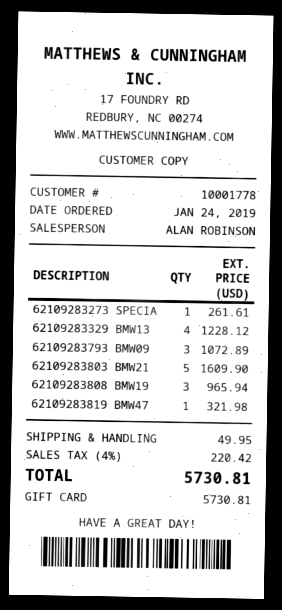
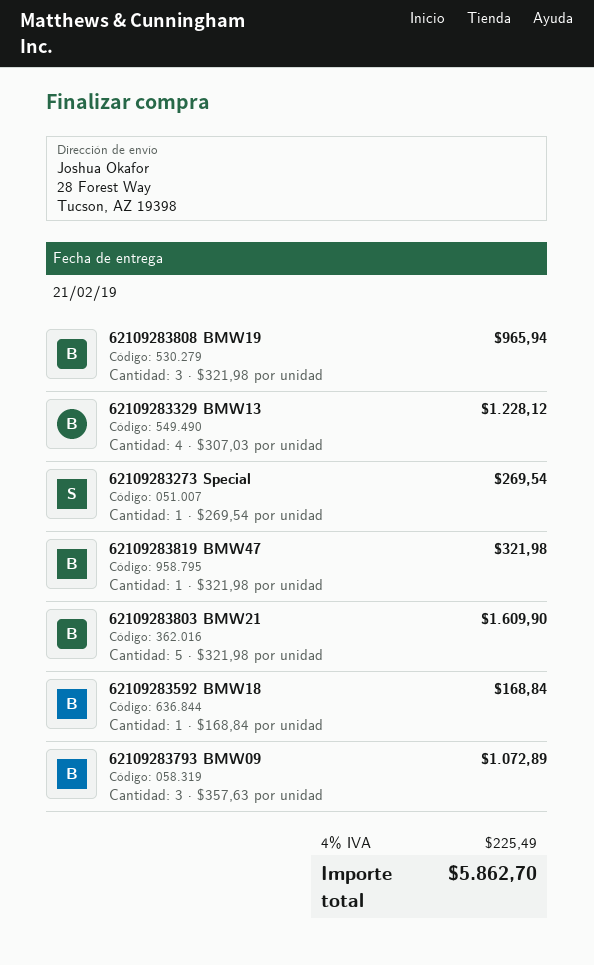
62109283273 SPECIA: 1 for 261.61 -> 1 for 269.54
62109283592 BMW18: none -> 1 for 168.84
shipping: 49.95 -> none
tax: 4% = 220.42 -> 4% = 225.49
total: 5730.81 -> 5862.70

